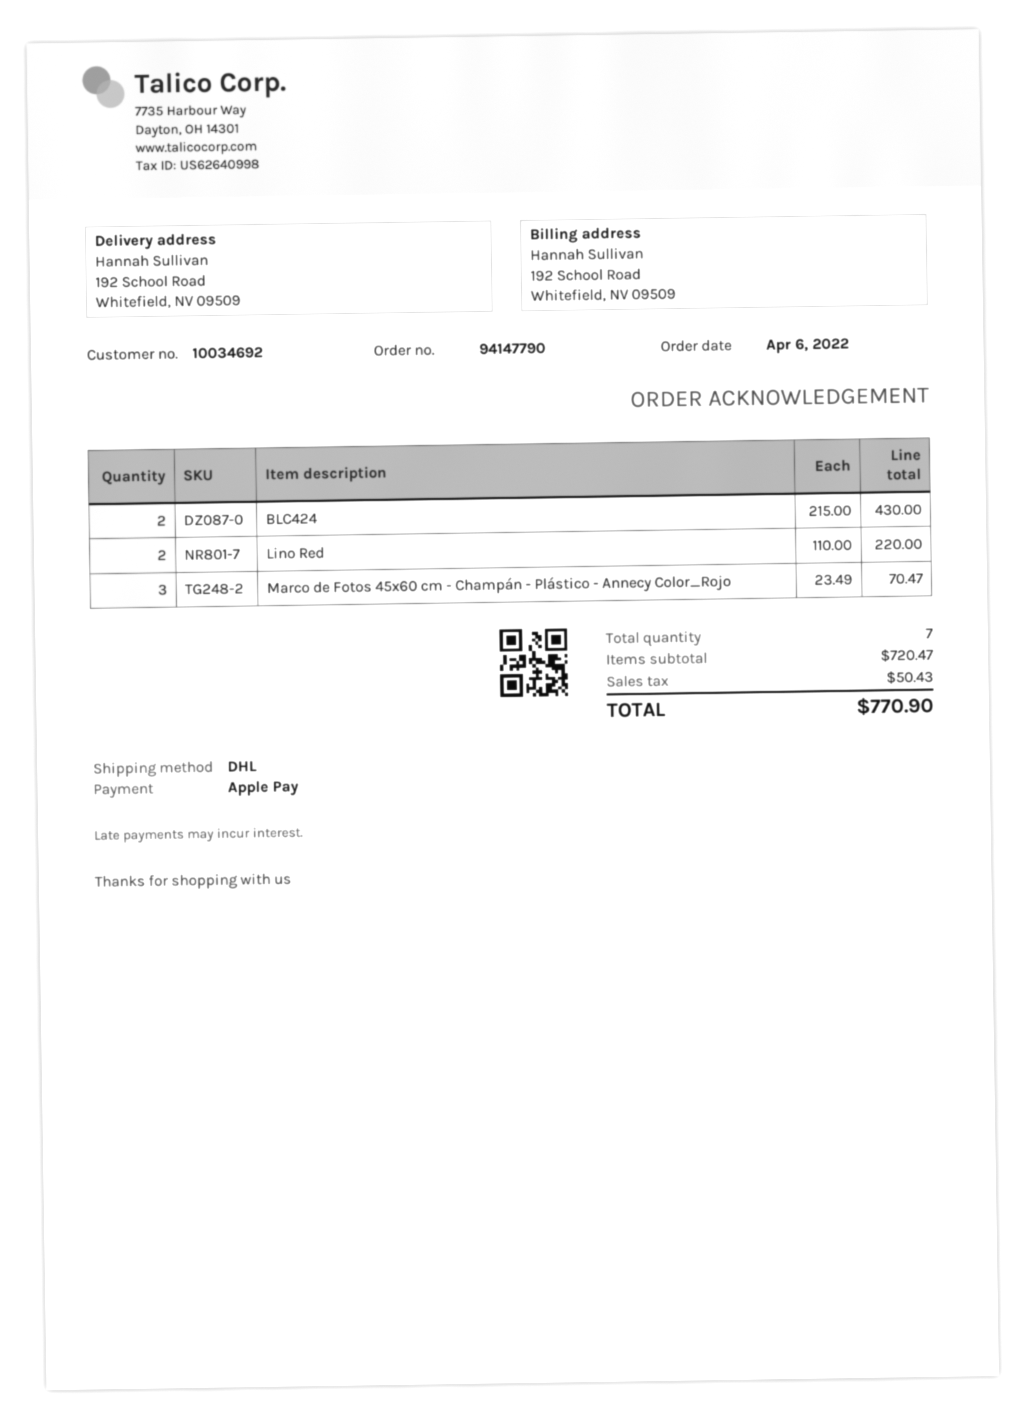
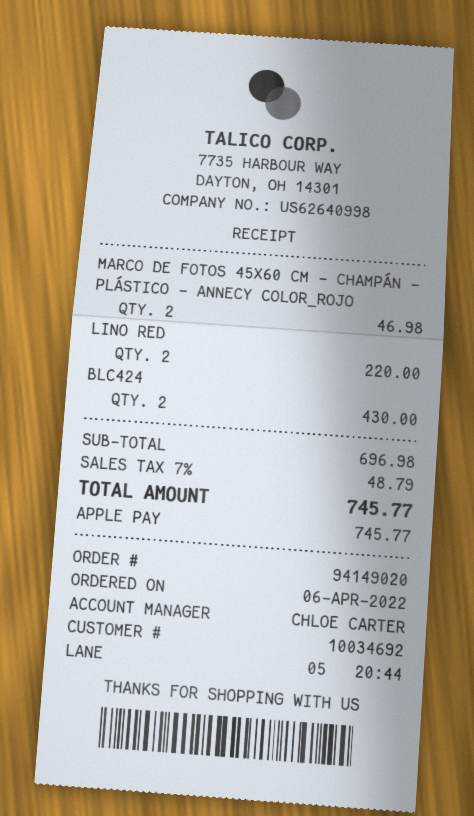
order number: 94147790 -> 94149020
Marco de Fotos 45x60 cm - Champán - Plástico - Annecy Color_Rojo: 3 for 70.47 -> 2 for 46.98
subtotal: 720.47 -> 696.98
tax: 50.43 -> 48.79
total: 770.90 -> 745.77

